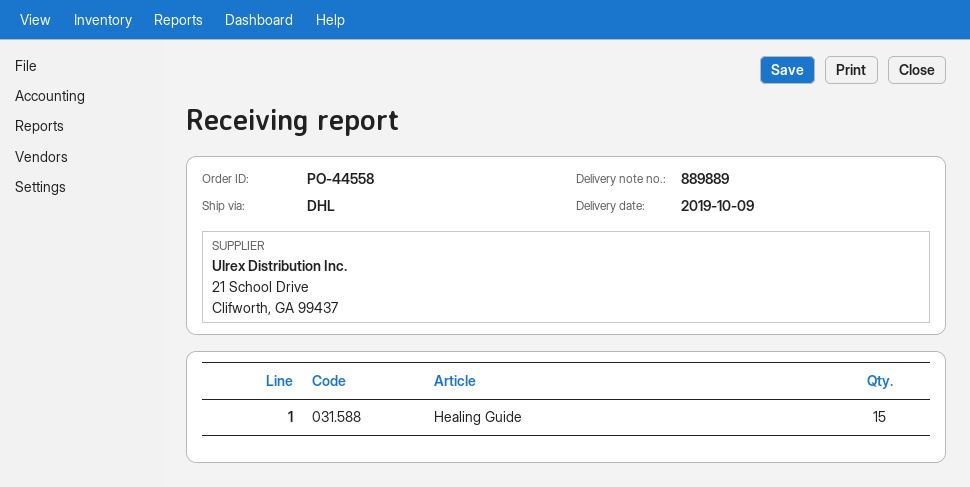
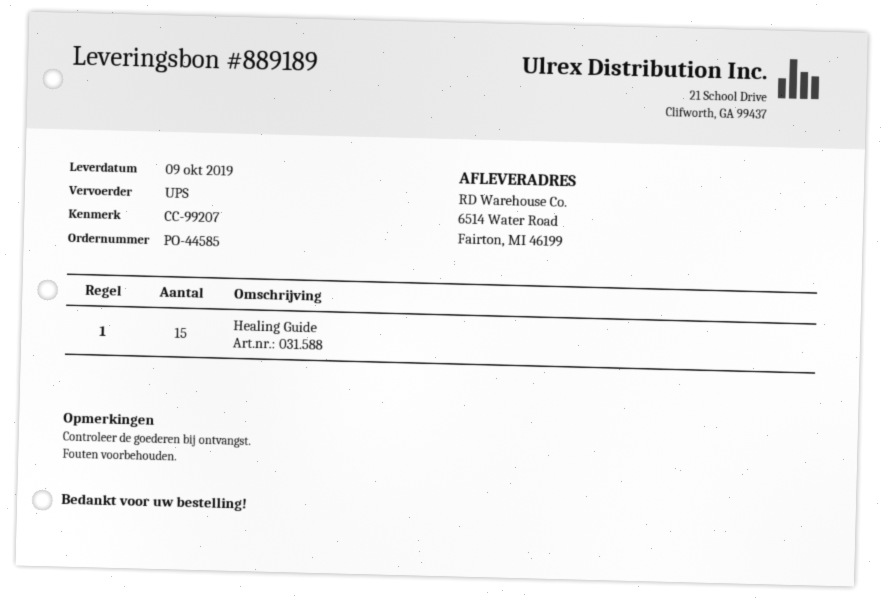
order number: PO-44558 -> PO-44585
delivery note number: 889889 -> 889189
shipping method: DHL -> UPS

